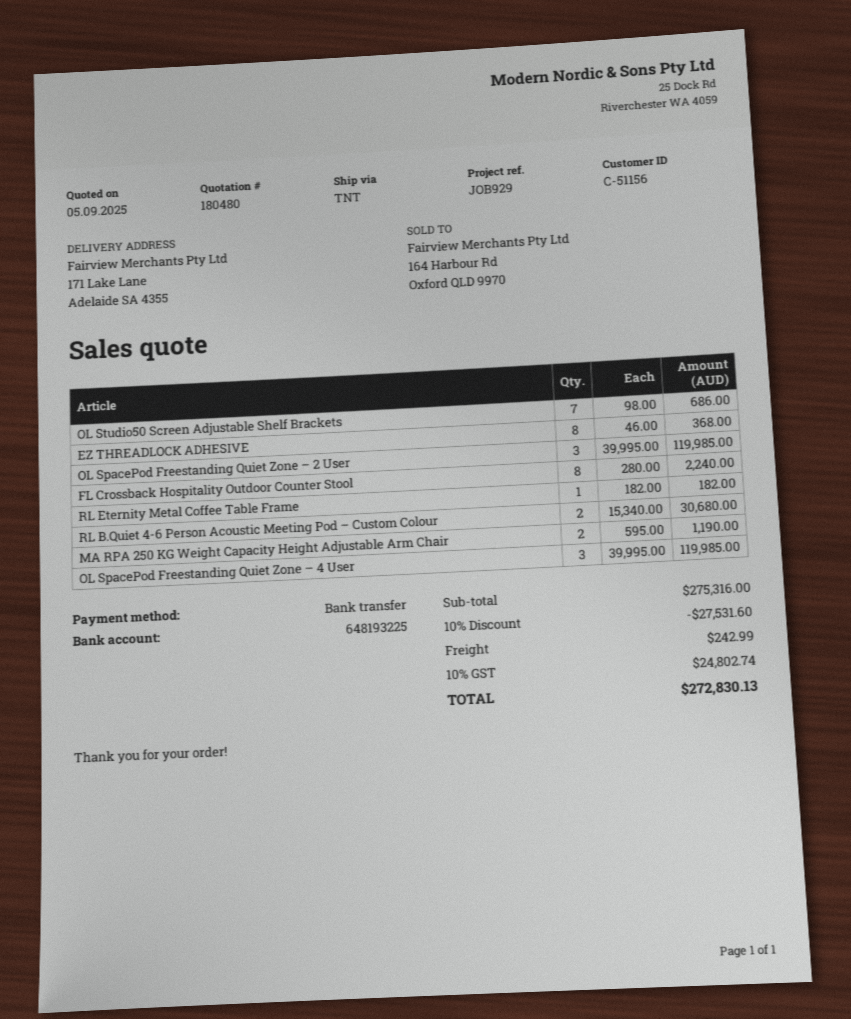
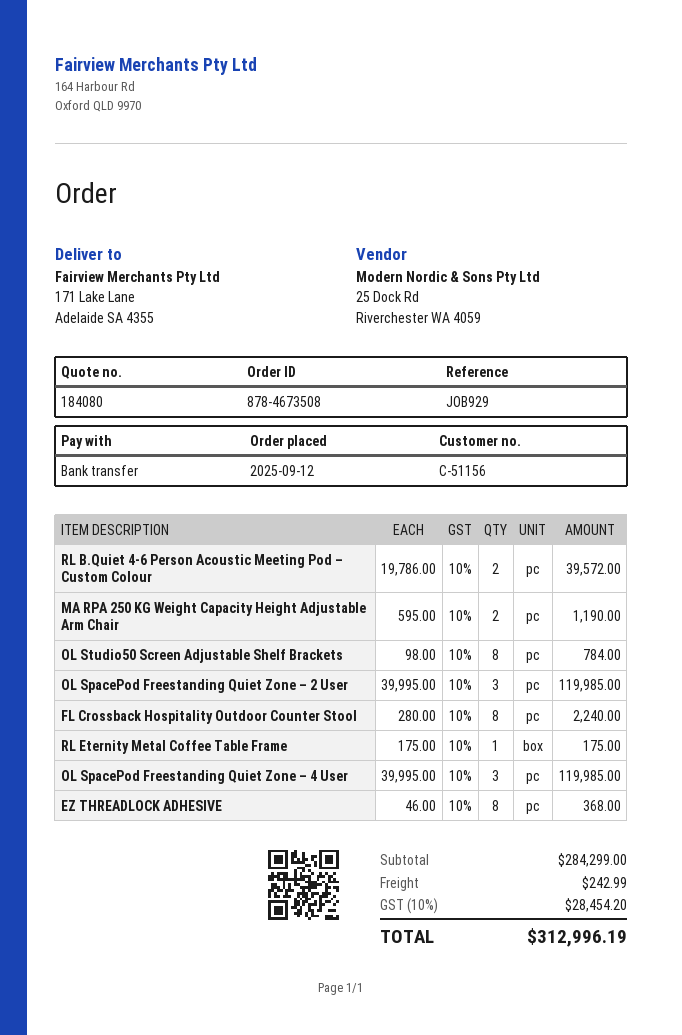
quote number: 180480 -> 184080
OL Studio50 Screen Adjustable Shelf Brackets: 7 x 98.00 = 686.00 -> 8 x 98.00 = 784.00
RL Eternity Metal Coffee Table Frame: 1 x 182.00 = 182.00 -> 1 x 175.00 = 175.00
RL B.Quiet 4-6 Person Acoustic Meeting Pod – Custom Colour: 2 x 15340.00 = 30680.00 -> 2 x 19786.00 = 39572.00
subtotal: 275316.00 -> 284299.00
discount: 10% = 27531.60 -> none
tax: 10% = 24802.74 -> 10% = 28454.20
total: 272830.13 -> 312996.19

